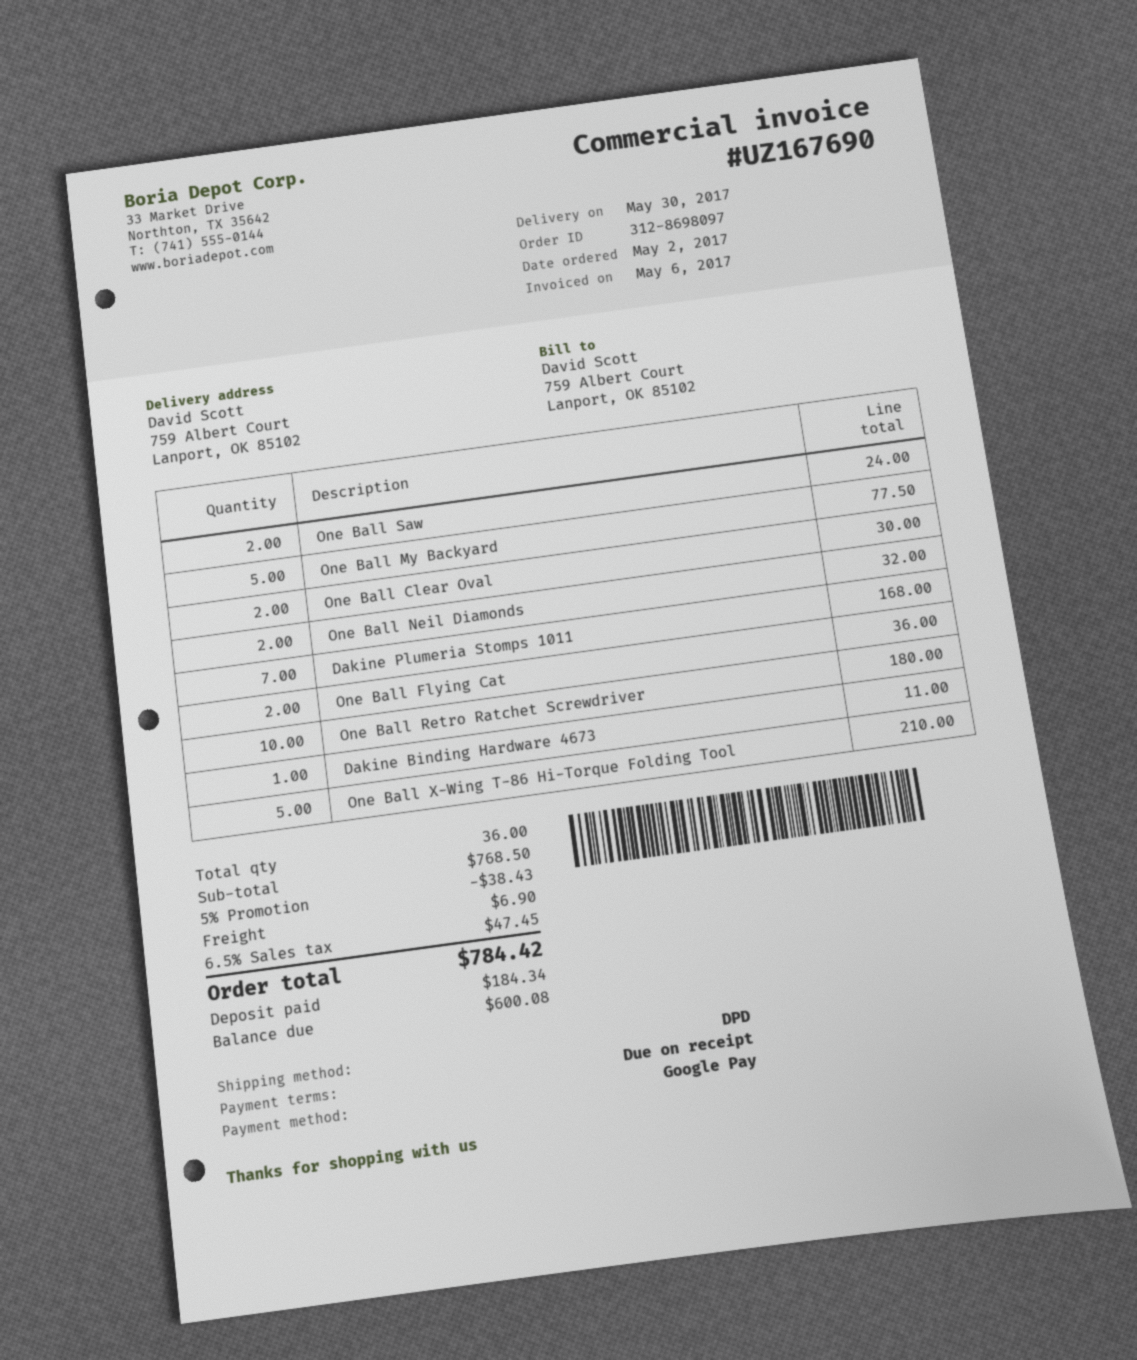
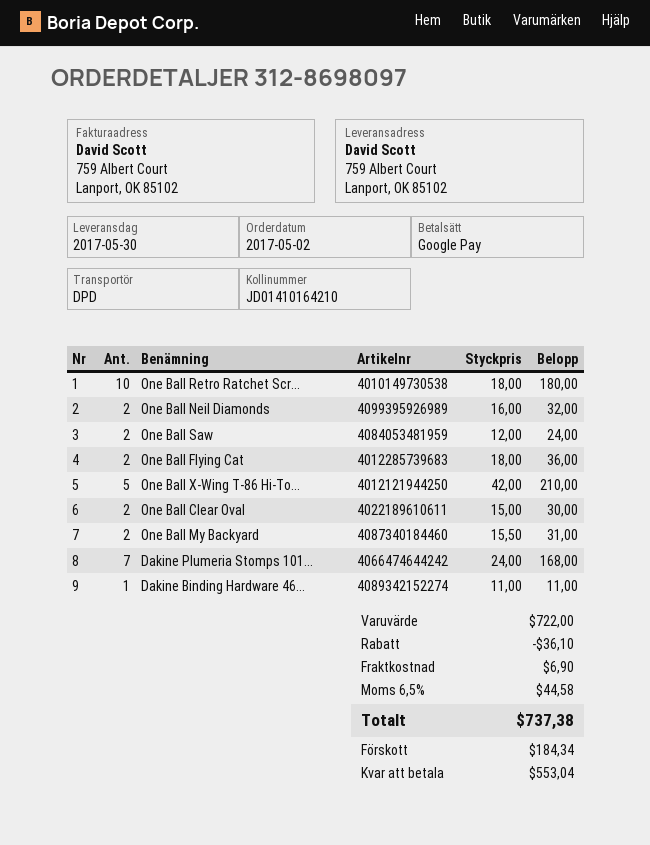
One Ball My Backyard: 5 for 77.50 -> 2 for 31.00
subtotal: 768.50 -> 722.00
discount: 38.43 -> 36.10
tax: 6.5% = 47.45 -> 6.5% = 44.58
total: 784.42 -> 737.38
balance: 600.08 -> 553.04

